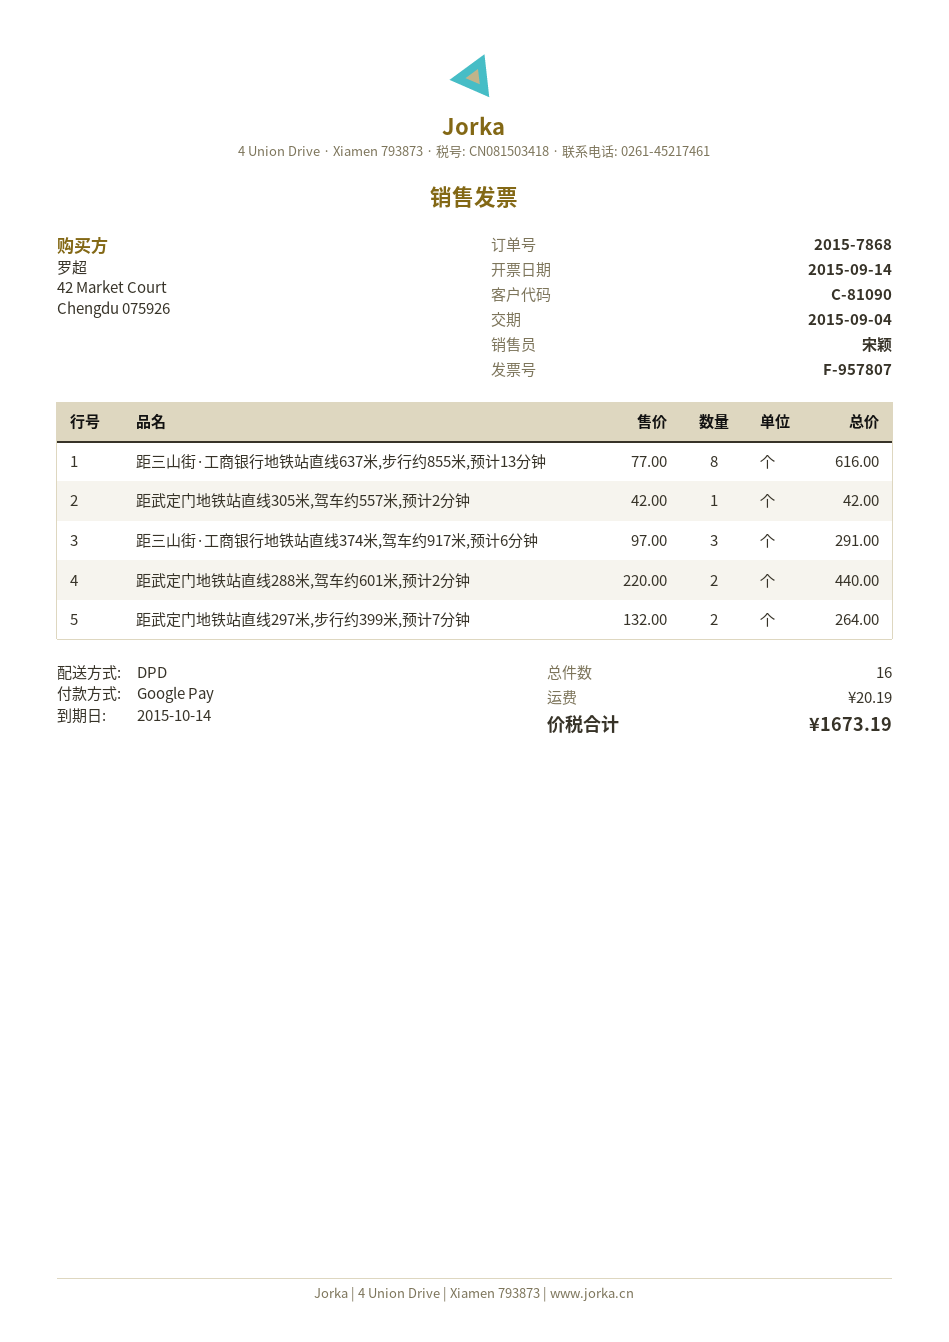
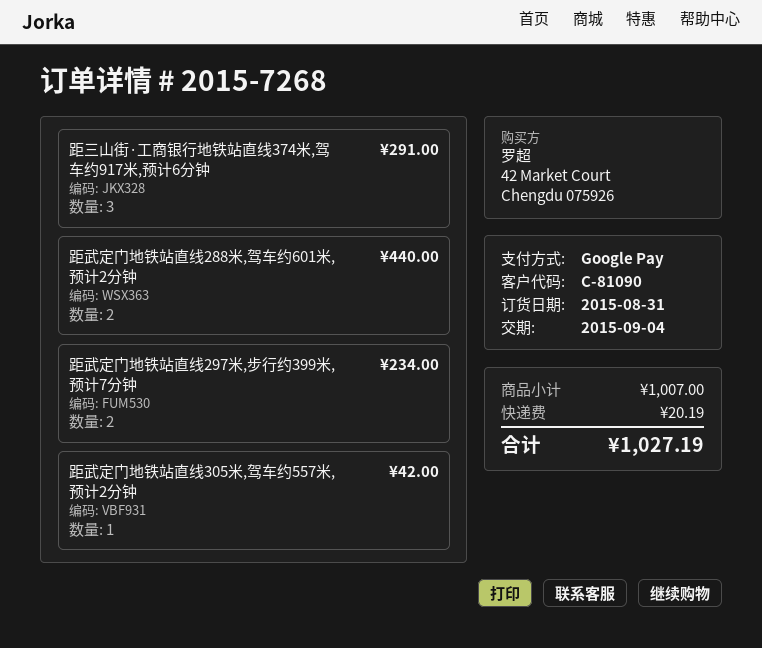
order number: 2015-7868 -> 2015-7268
距三山街·工商银行地铁站直线637米,步行约855米,预计13分钟: 8 for 616.00 -> none
距武定门地铁站直线297米,步行约399米,预计7分钟: 2 for 264.00 -> 2 for 234.00
total: 1673.19 -> 1027.19

